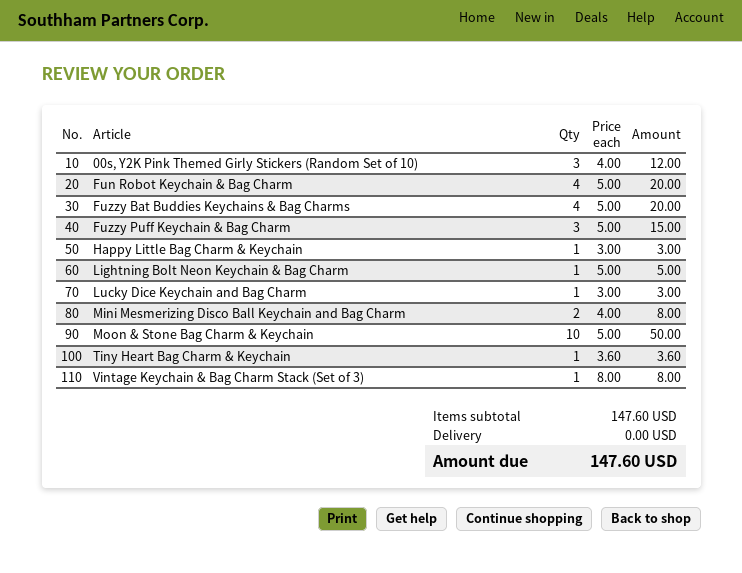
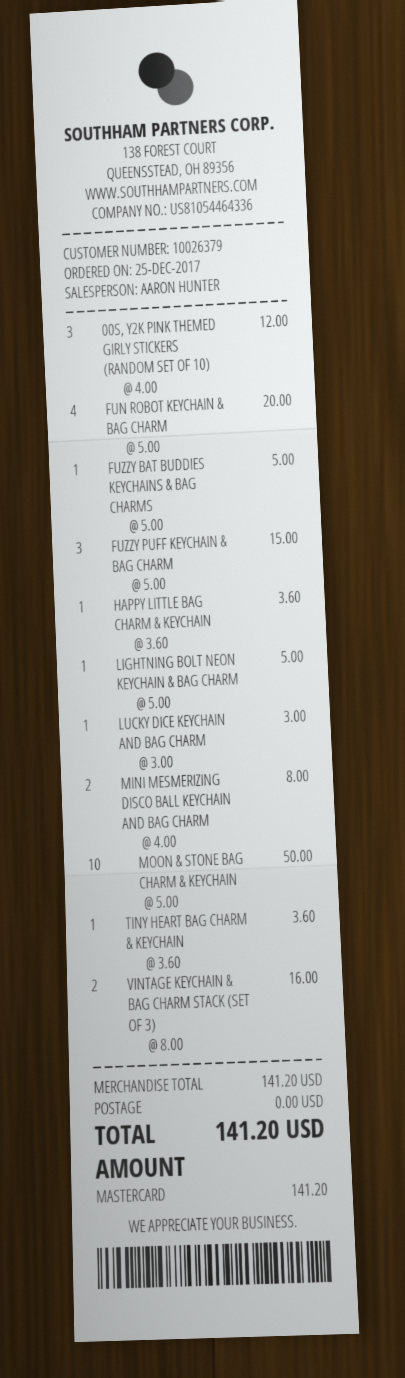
Fuzzy Bat Buddies Keychains & Bag Charms: 4 x 5.00 = 20.00 -> 1 x 5.00 = 5.00
Happy Little Bag Charm & Keychain: 1 x 3.00 = 3.00 -> 1 x 3.60 = 3.60
Vintage Keychain & Bag Charm Stack (Set of 3): 1 x 8.00 = 8.00 -> 2 x 8.00 = 16.00
subtotal: 147.60 -> 141.20
total: 147.60 -> 141.20

